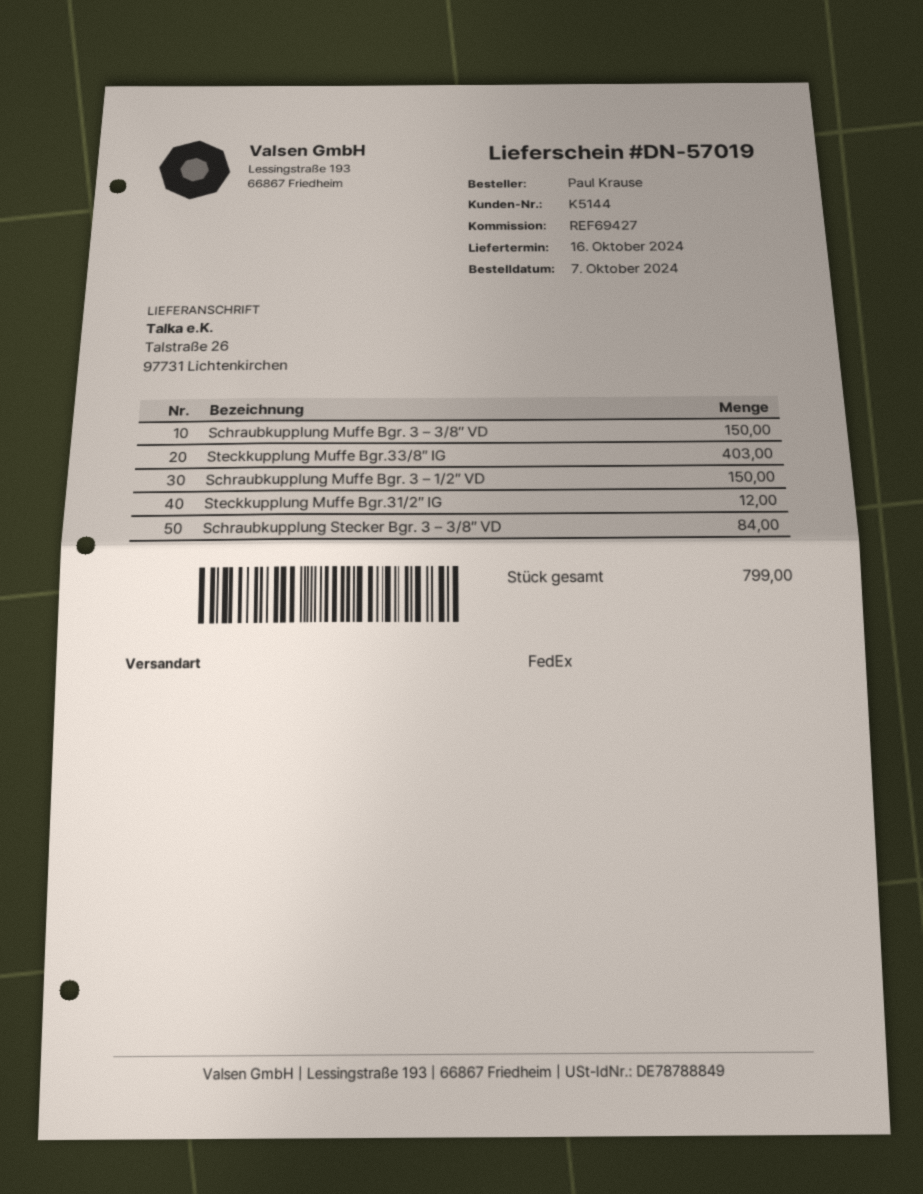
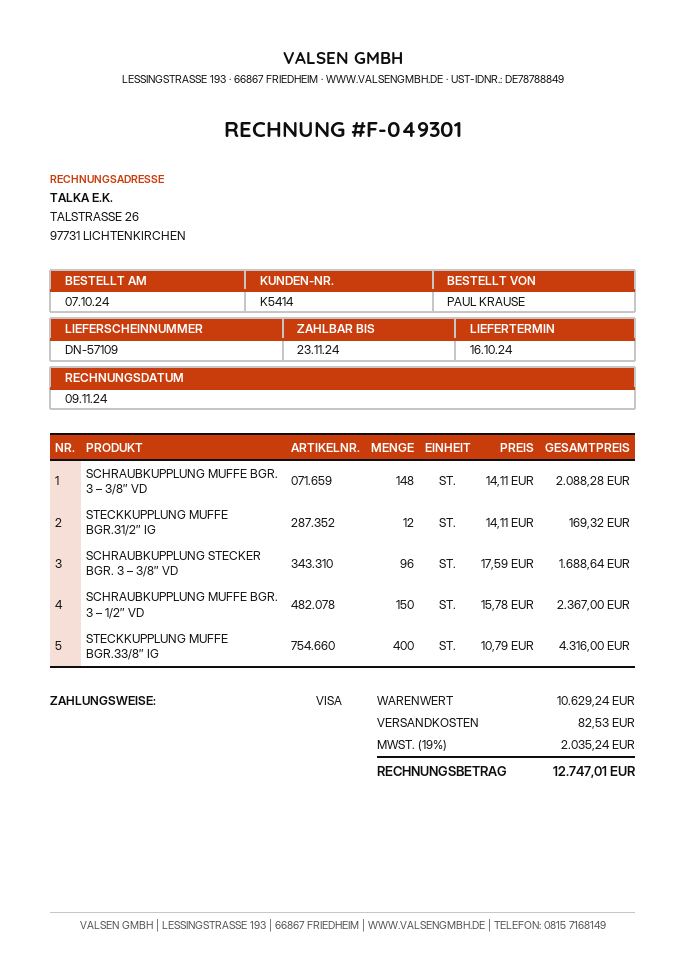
delivery note number: DN-57019 -> DN-57109
customer number: K5144 -> K5414
Schraubkupplung Muffe Bgr. 3 – 3/8″ VD: 150 -> 148
Steckkupplung Muffe Bgr.33/8″ IG: 403 -> 400
Schraubkupplung Stecker Bgr. 3 – 3/8″ VD: 84 -> 96

